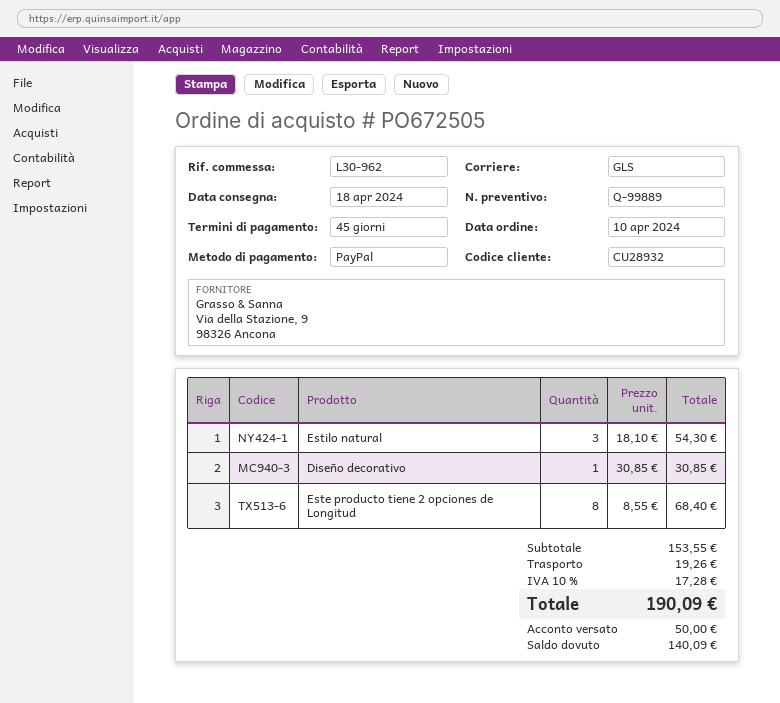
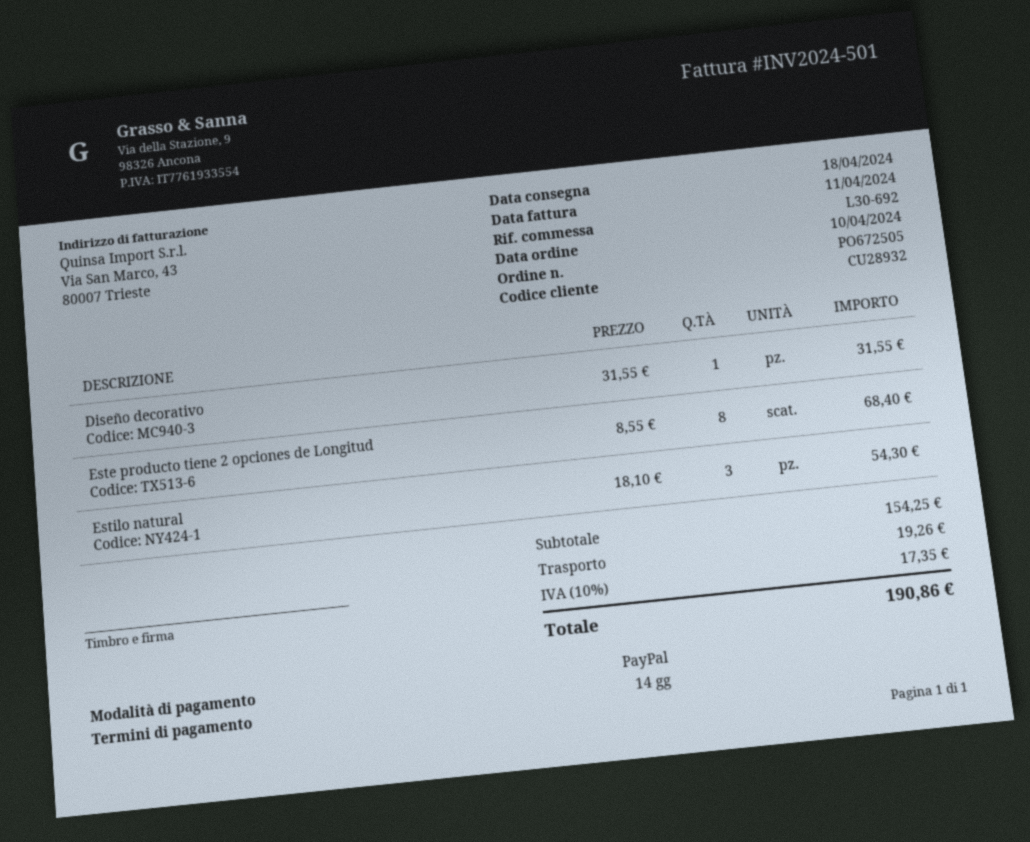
payment terms: 45 days -> 14 days
reference: L30-962 -> L30-692
Diseño decorativo: 1 x 30.85 = 30.85 -> 1 x 31.55 = 31.55
subtotal: 153.55 -> 154.25
tax: 10% = 17.28 -> 10% = 17.35
total: 190.09 -> 190.86

